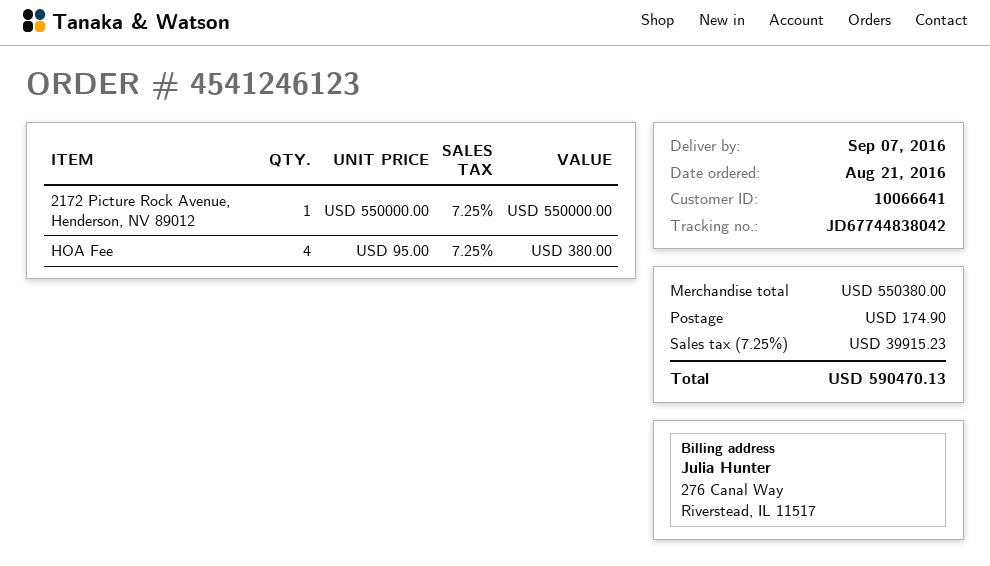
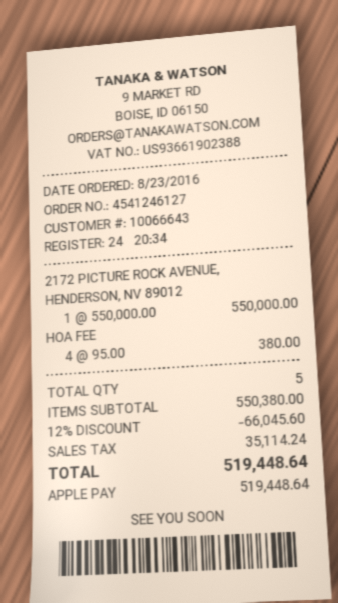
order number: 4541246123 -> 4541246127
order date: 2016-08-21 -> 2016-08-23
customer number: 10066641 -> 10066643
discount: none -> 12% = 66045.60
shipping: 174.90 -> none
tax: 39915.23 -> 35114.24
total: 590470.13 -> 519448.64

